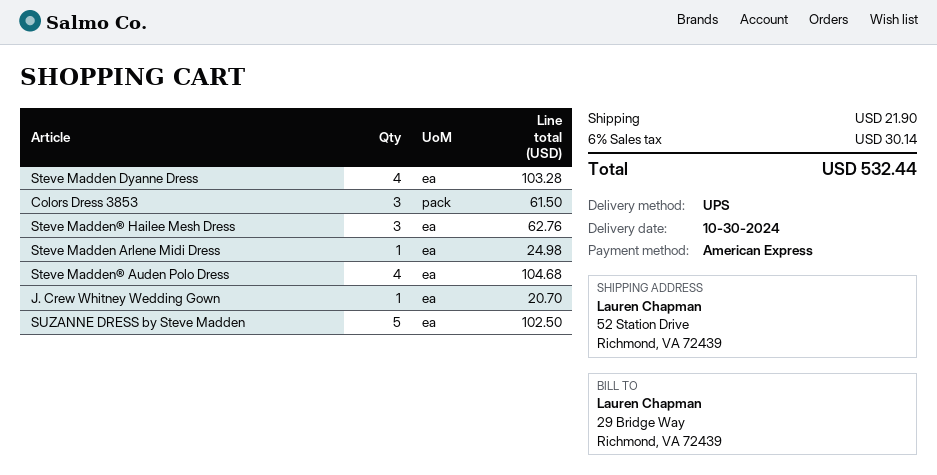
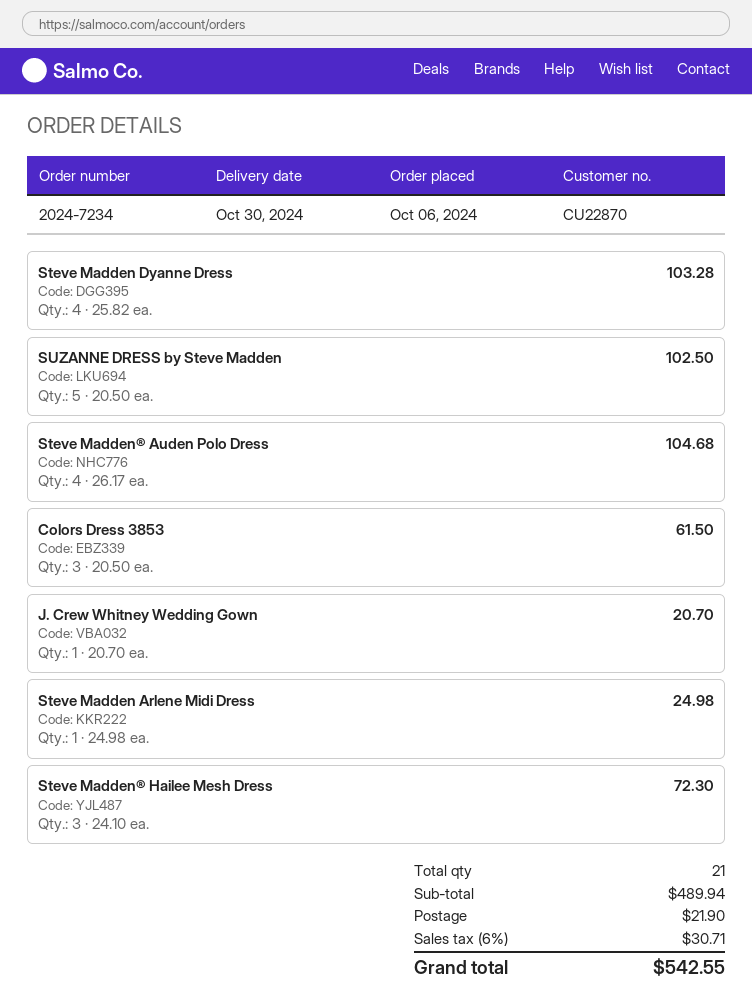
Steve Madden® Hailee Mesh Dress: 3 for 62.76 -> 3 for 72.30
tax: 6% = 30.14 -> 6% = 30.71
total: 532.44 -> 542.55

